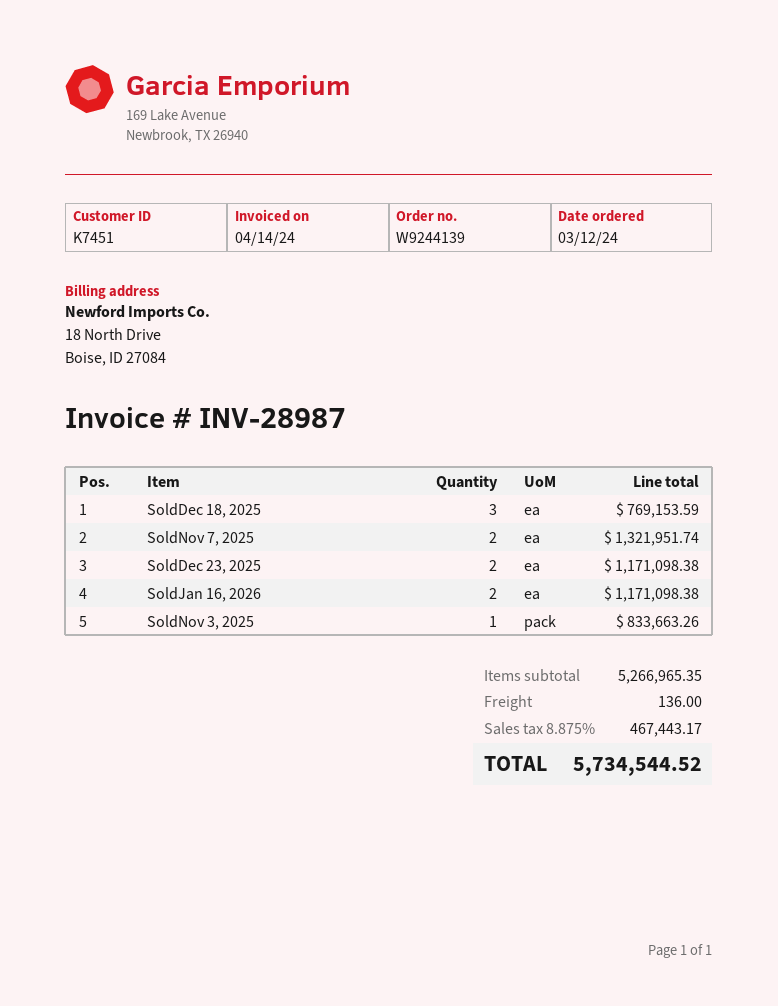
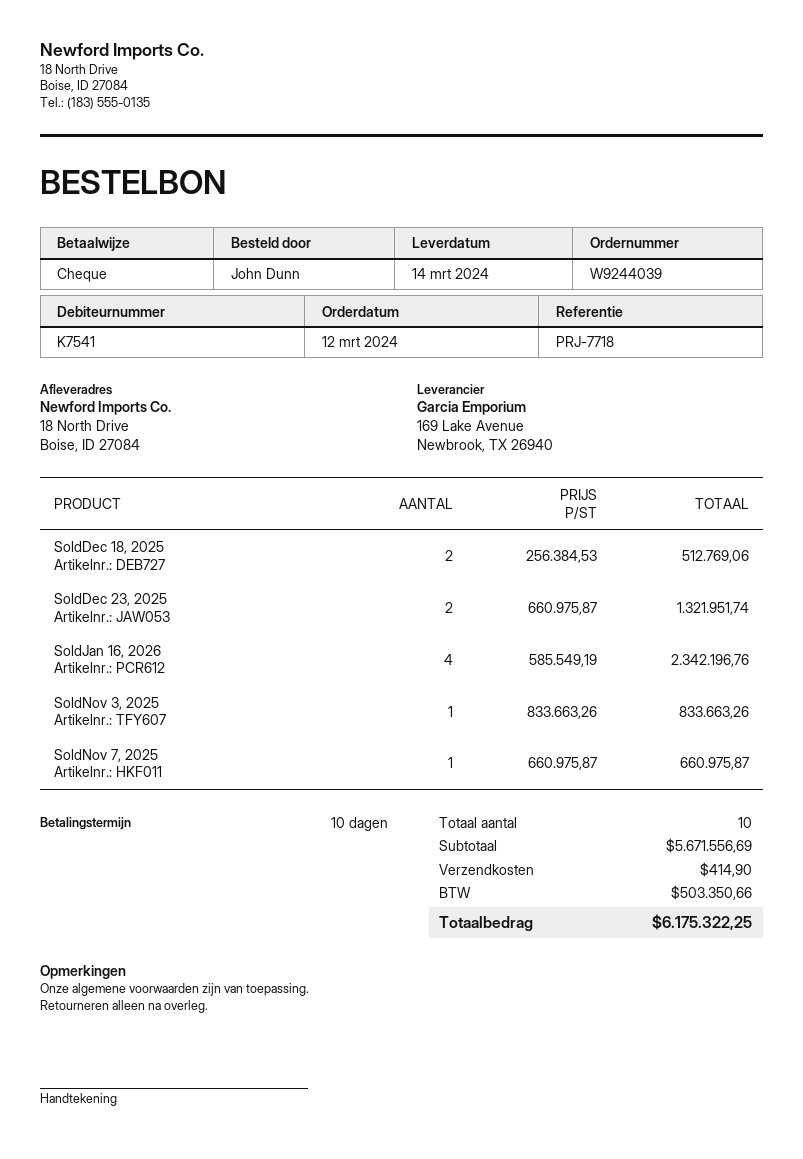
order number: W9244139 -> W9244039
customer number: K7451 -> K7541
SoldDec 18, 2025: 3 for 769153.59 -> 2 for 512769.06
SoldNov 7, 2025: 2 for 1321951.74 -> 1 for 660975.87
SoldDec 23, 2025: 2 for 1171098.38 -> 2 for 1321951.74
SoldJan 16, 2026: 2 for 1171098.38 -> 4 for 2342196.76
subtotal: 5266965.35 -> 5671556.69
shipping: 136.00 -> 414.90
tax: 467443.17 -> 503350.66
total: 5734544.52 -> 6175322.25

